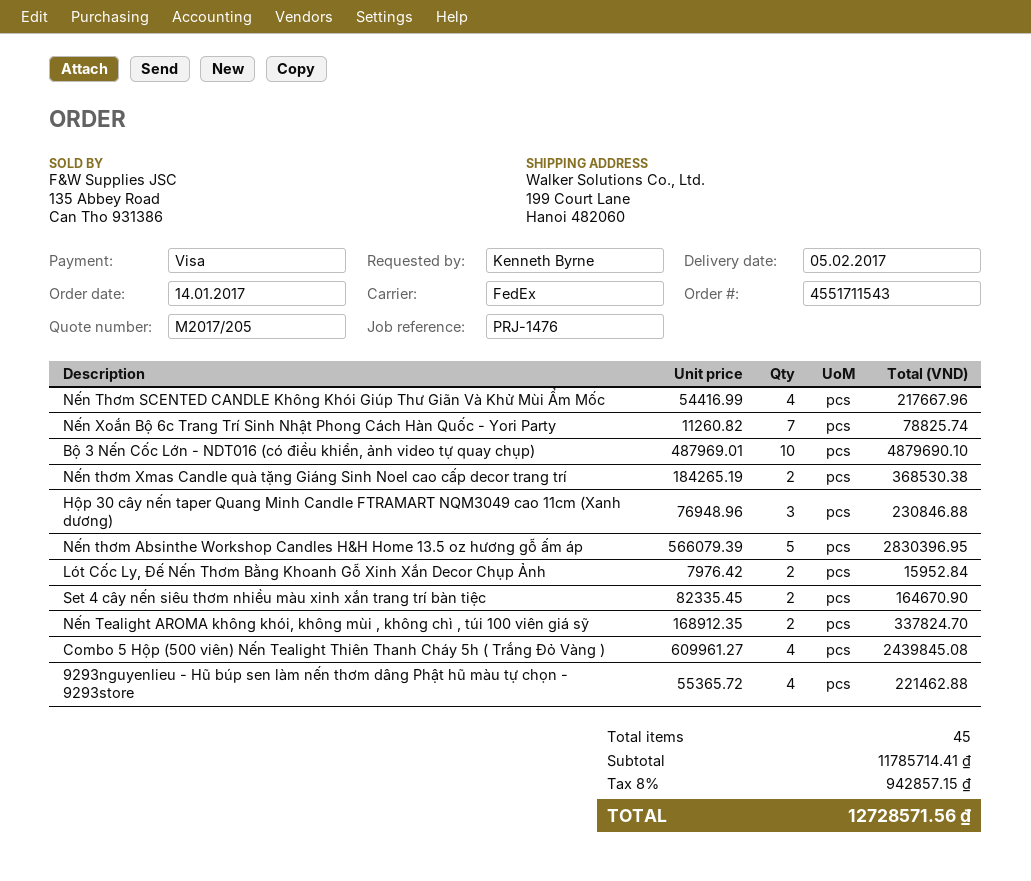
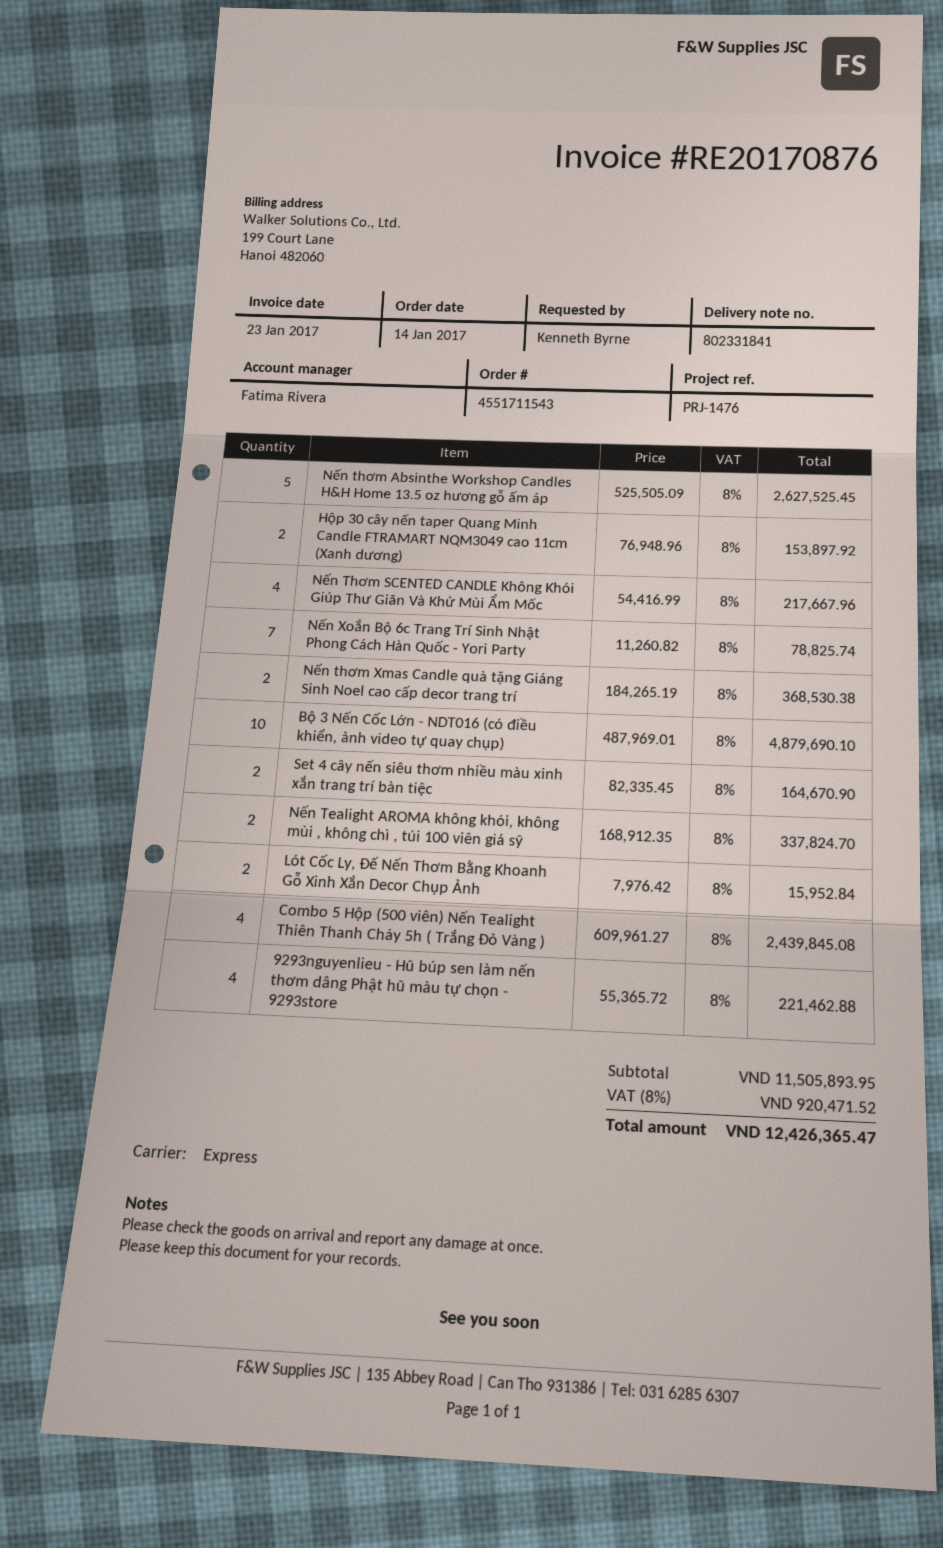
shipping method: FedEx -> express
Hộp 30 cây nến taper Quang Minh Candle FTRAMART NQM3049 cao 11cm (Xanh dương): 3 x 76948.96 = 230846.88 -> 2 x 76948.96 = 153897.92
Nến thơm Absinthe Workshop Candles H&H Home 13.5 oz hương gỗ ấm áp: 5 x 566079.39 = 2830396.95 -> 5 x 525505.09 = 2627525.45
subtotal: 11785714.41 -> 11505893.95
tax: 8% = 942857.15 -> 8% = 920471.52
total: 12728571.56 -> 12426365.47

